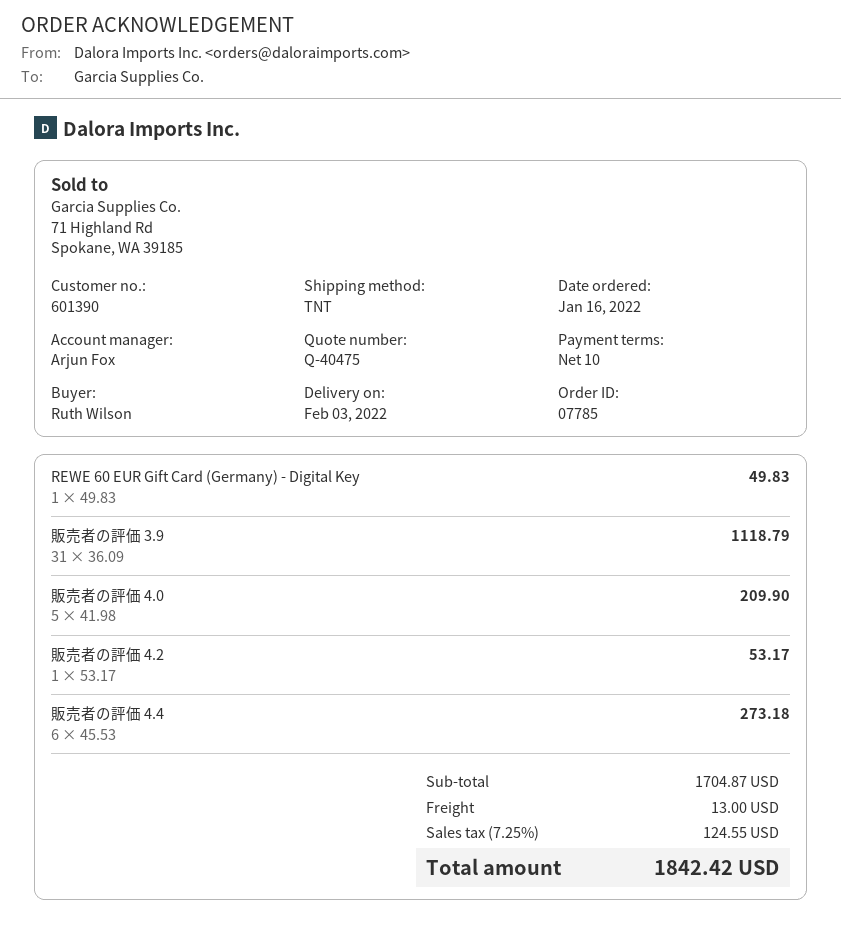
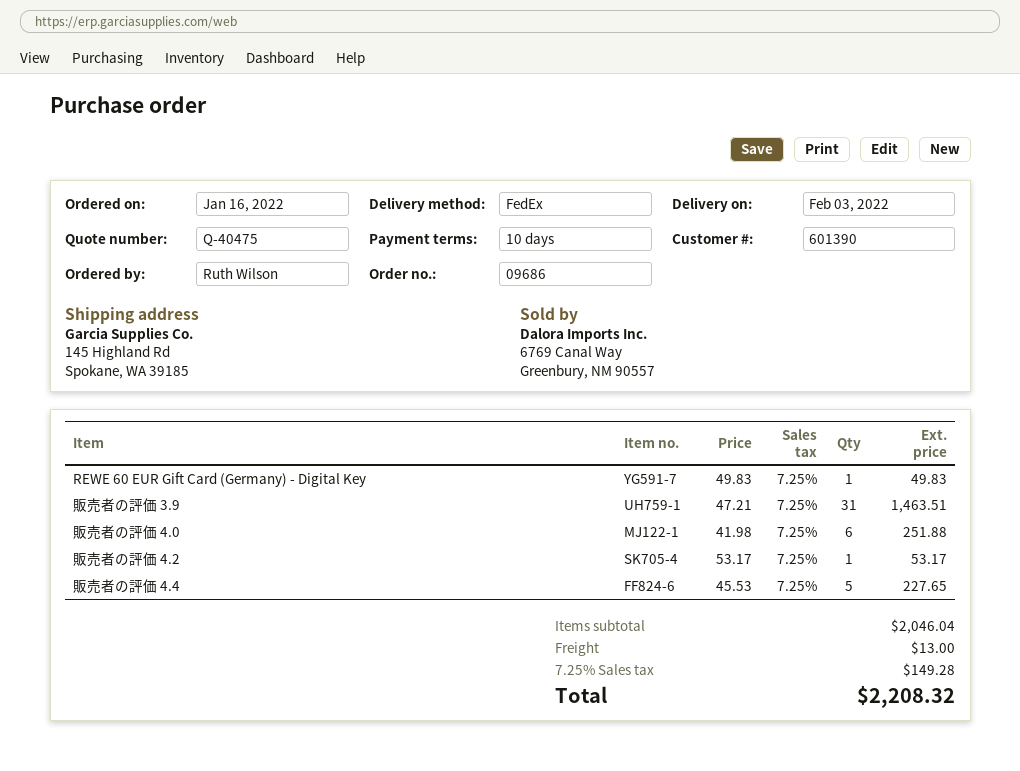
order number: 07785 -> 09686
shipping method: TNT -> FedEx
販売者の評価 3.9: 31 x 36.09 = 1118.79 -> 31 x 47.21 = 1463.51
販売者の評価 4.0: 5 x 41.98 = 209.90 -> 6 x 41.98 = 251.88
販売者の評価 4.4: 6 x 45.53 = 273.18 -> 5 x 45.53 = 227.65
subtotal: 1704.87 -> 2046.04
tax: 7.25% = 124.55 -> 7.25% = 149.28
total: 1842.42 -> 2208.32

